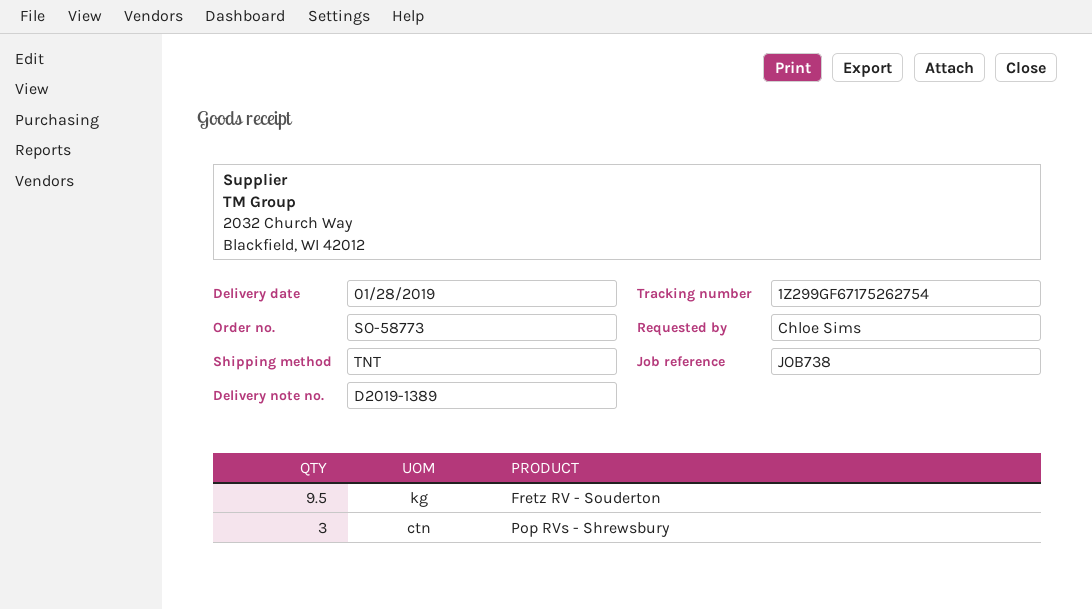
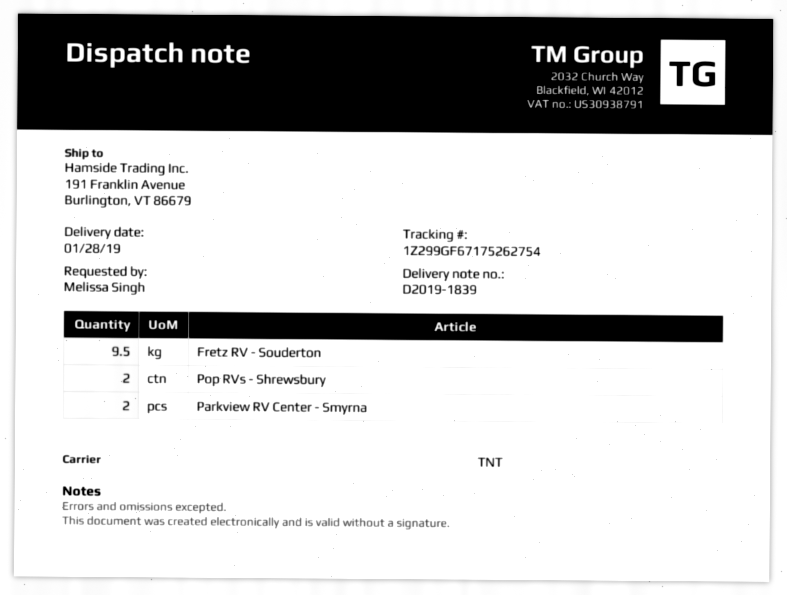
delivery note number: D2019-1389 -> D2019-1839
ordered by: Chloe Sims -> Melissa Singh
Pop RVs - Shrewsbury: 3 -> 2
Parkview RV Center - Smyrna: none -> 2

